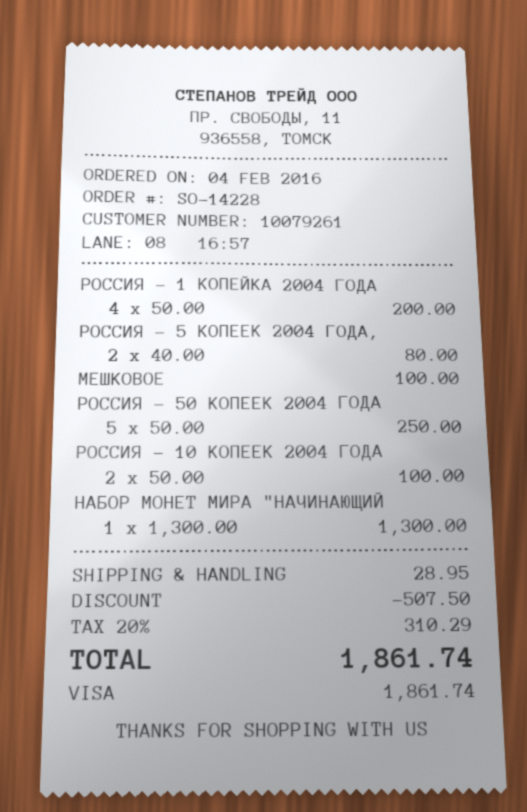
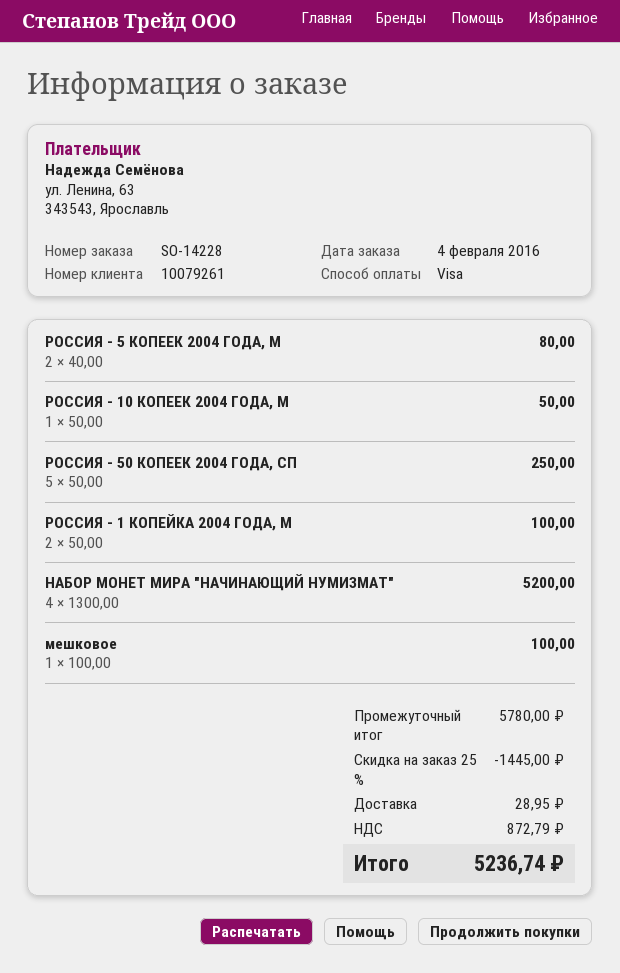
РОССИЯ - 1 КОПЕЙКА 2004 ГОДА: 4 x 50.00 = 200.00 -> 2 x 50.00 = 100.00
РОССИЯ - 10 КОПЕЕК 2004 ГОДА: 2 x 50.00 = 100.00 -> 1 x 50.00 = 50.00
НАБОР МОНЕТ МИРА "НАЧИНАЮЩИЙ: 1 x 1300.00 = 1300.00 -> 4 x 1300.00 = 5200.00
discount: 507.50 -> 1445.00
tax: 310.29 -> 872.79
total: 1861.74 -> 5236.74

